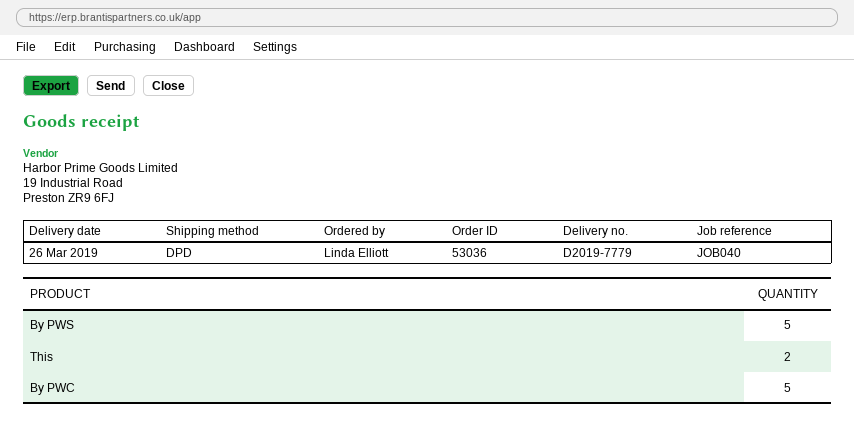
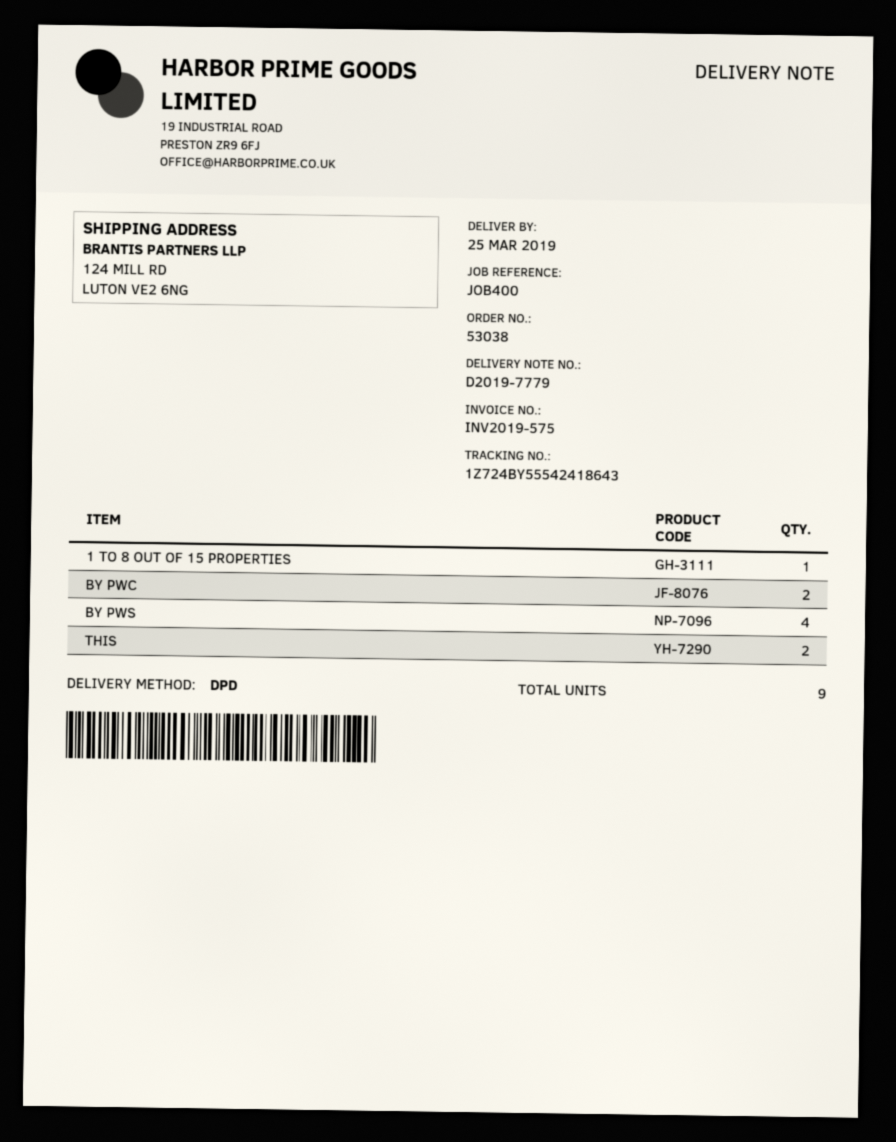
order number: 53036 -> 53038
delivery date: 2019-03-26 -> 2019-03-25
reference: JOB040 -> JOB400
By PWS: 5 -> 4
By PWC: 5 -> 2
1 TO 8 OUT OF 15 PROPERTIES: none -> 1

